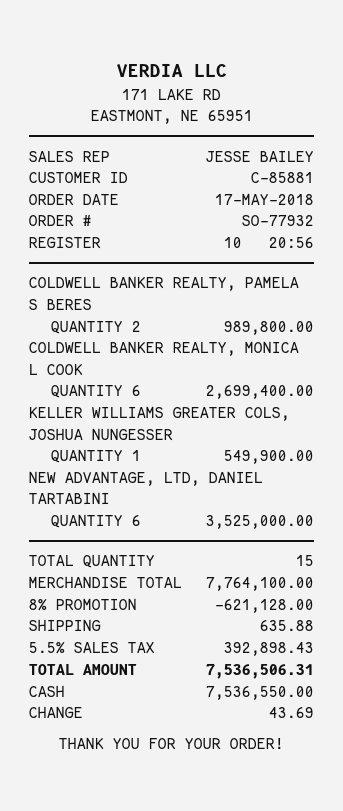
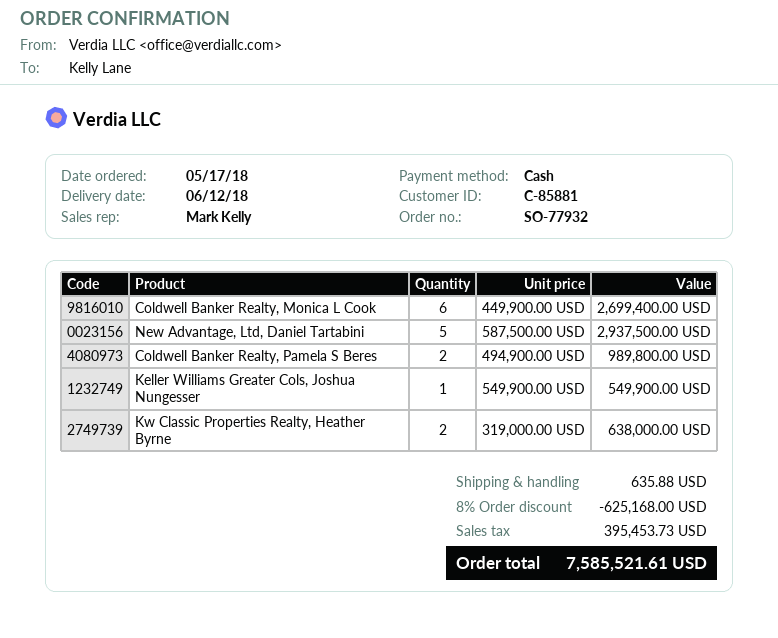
sales rep: JESSE BAILEY -> Mark Kelly
NEW ADVANTAGE, LTD, DANIEL TARTABINI: 6 for 3525000.00 -> 5 for 2937500.00
Kw Classic Properties Realty, Heather Byrne: none -> 2 for 638000.00
discount: 8% = 621128.00 -> 8% = 625168.00
tax: 392898.43 -> 395453.73
total: 7536506.31 -> 7585521.61

